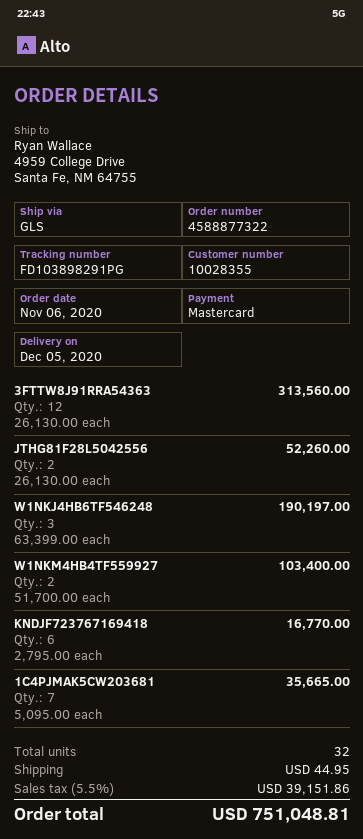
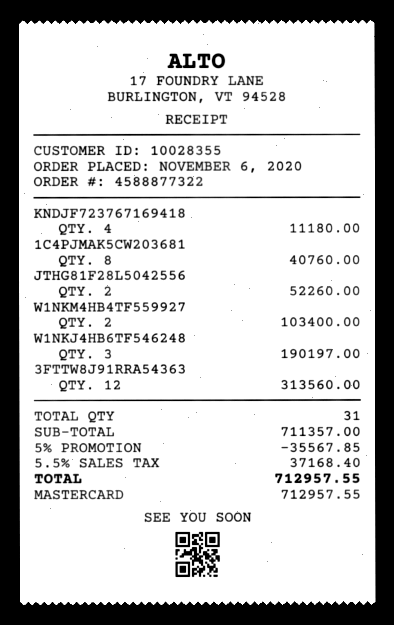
KNDJF723767169418: 6 for 16770.00 -> 4 for 11180.00
1C4PJMAK5CW203681: 7 for 35665.00 -> 8 for 40760.00
total quantity: 32 -> 31
discount: none -> 5% = 35567.85
shipping: 44.95 -> none
tax: 5.5% = 39151.86 -> 5.5% = 37168.40
total: 751048.81 -> 712957.55

